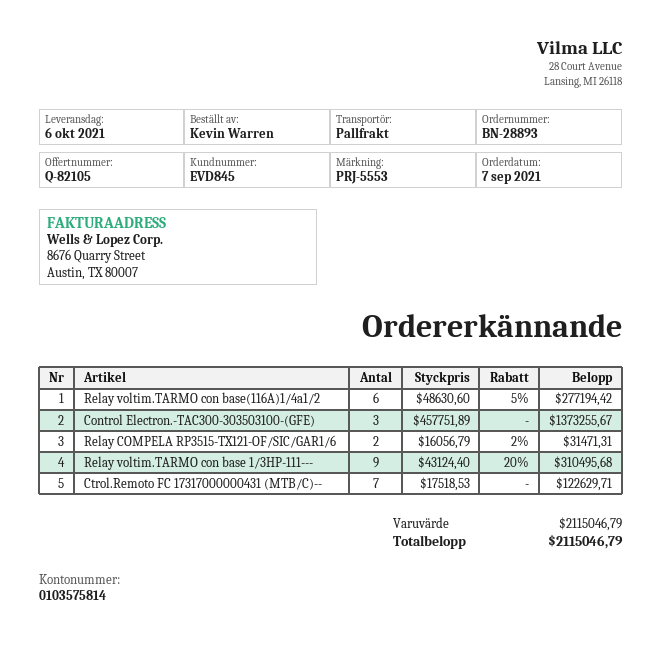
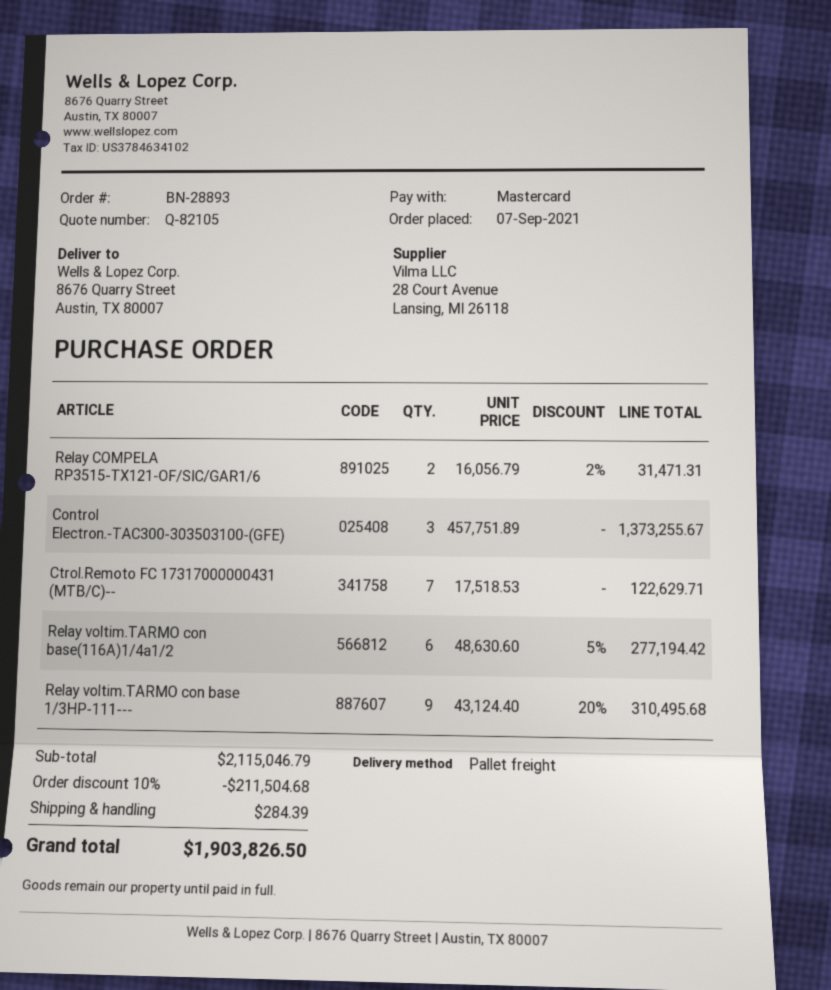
discount: none -> 10% = 211504.68
shipping: none -> 284.39
total: 2115046.79 -> 1903826.50

